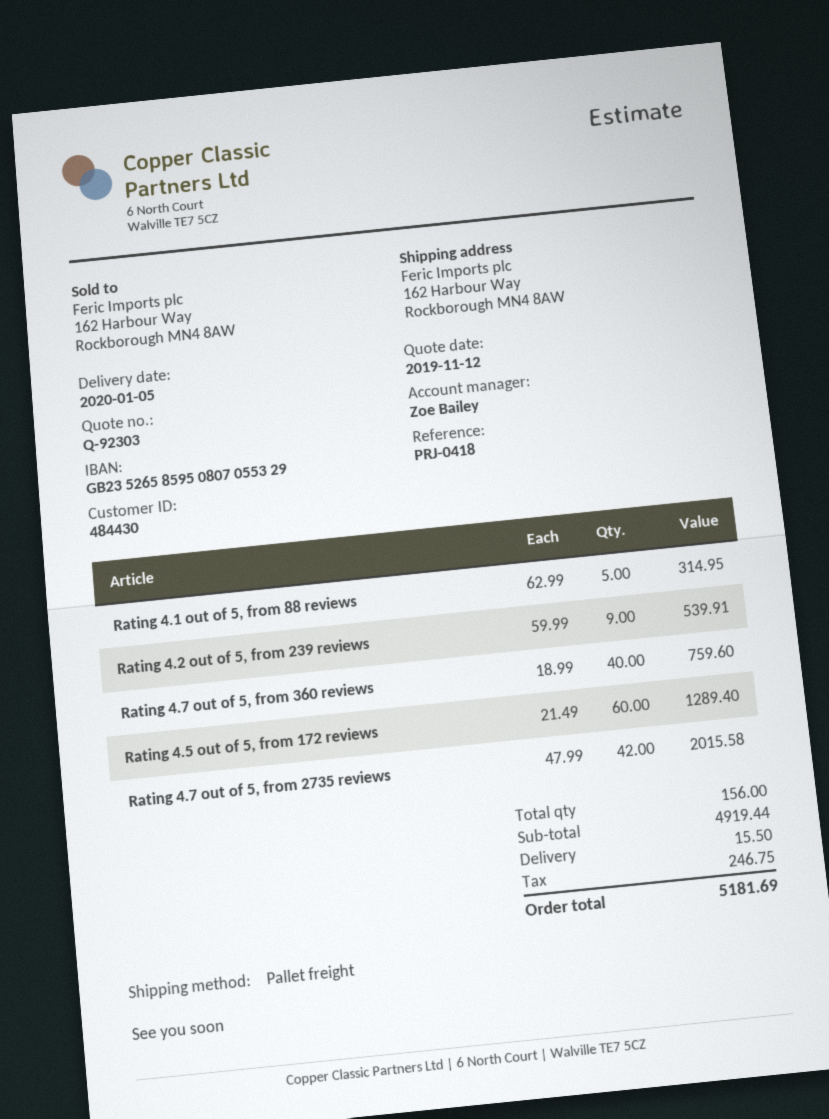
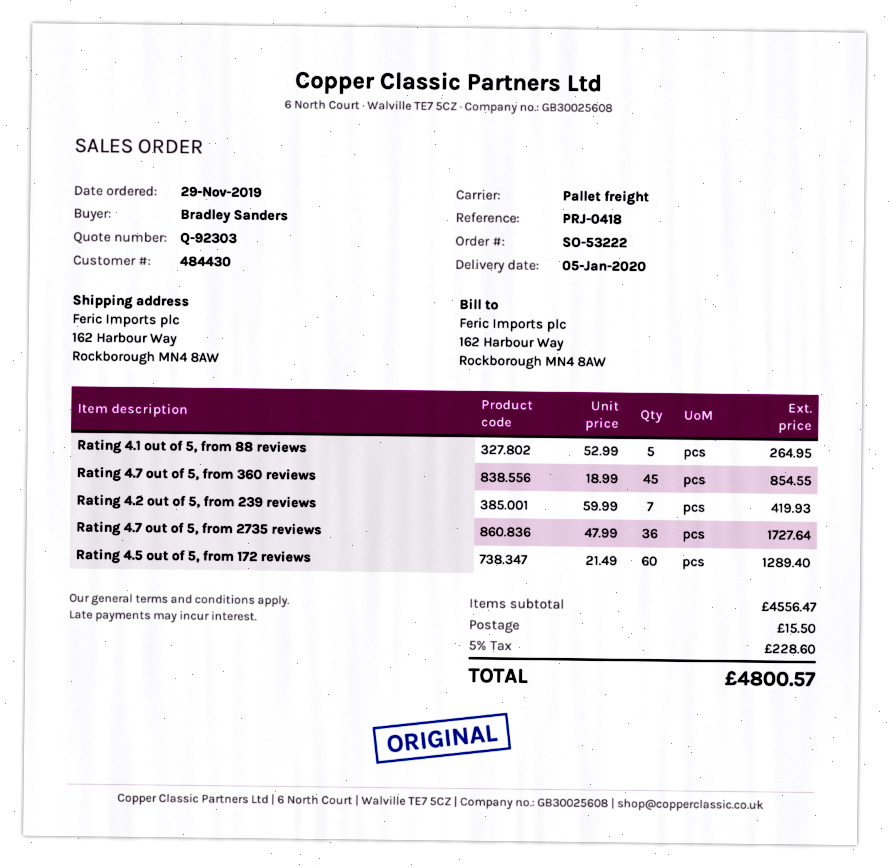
Rating 4.1 out of 5, from 88 reviews: 5 x 62.99 = 314.95 -> 5 x 52.99 = 264.95
Rating 4.2 out of 5, from 239 reviews: 9 x 59.99 = 539.91 -> 7 x 59.99 = 419.93
Rating 4.7 out of 5, from 360 reviews: 40 x 18.99 = 759.60 -> 45 x 18.99 = 854.55
Rating 4.7 out of 5, from 2735 reviews: 42 x 47.99 = 2015.58 -> 36 x 47.99 = 1727.64
subtotal: 4919.44 -> 4556.47
tax: 246.75 -> 228.60
total: 5181.69 -> 4800.57

